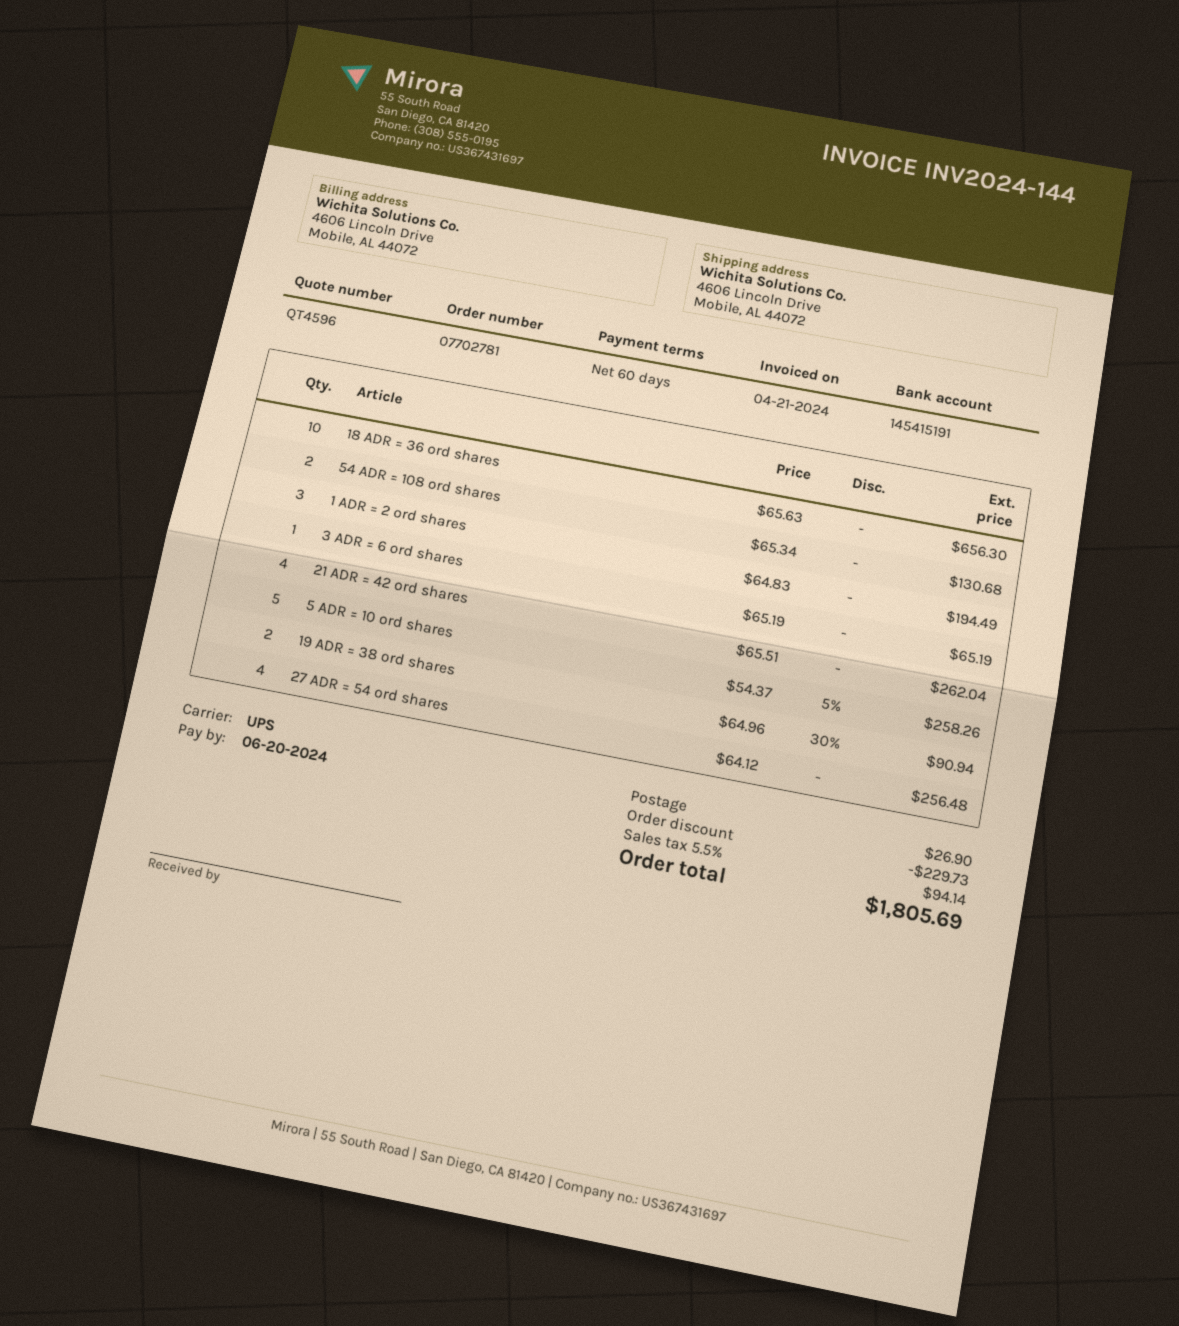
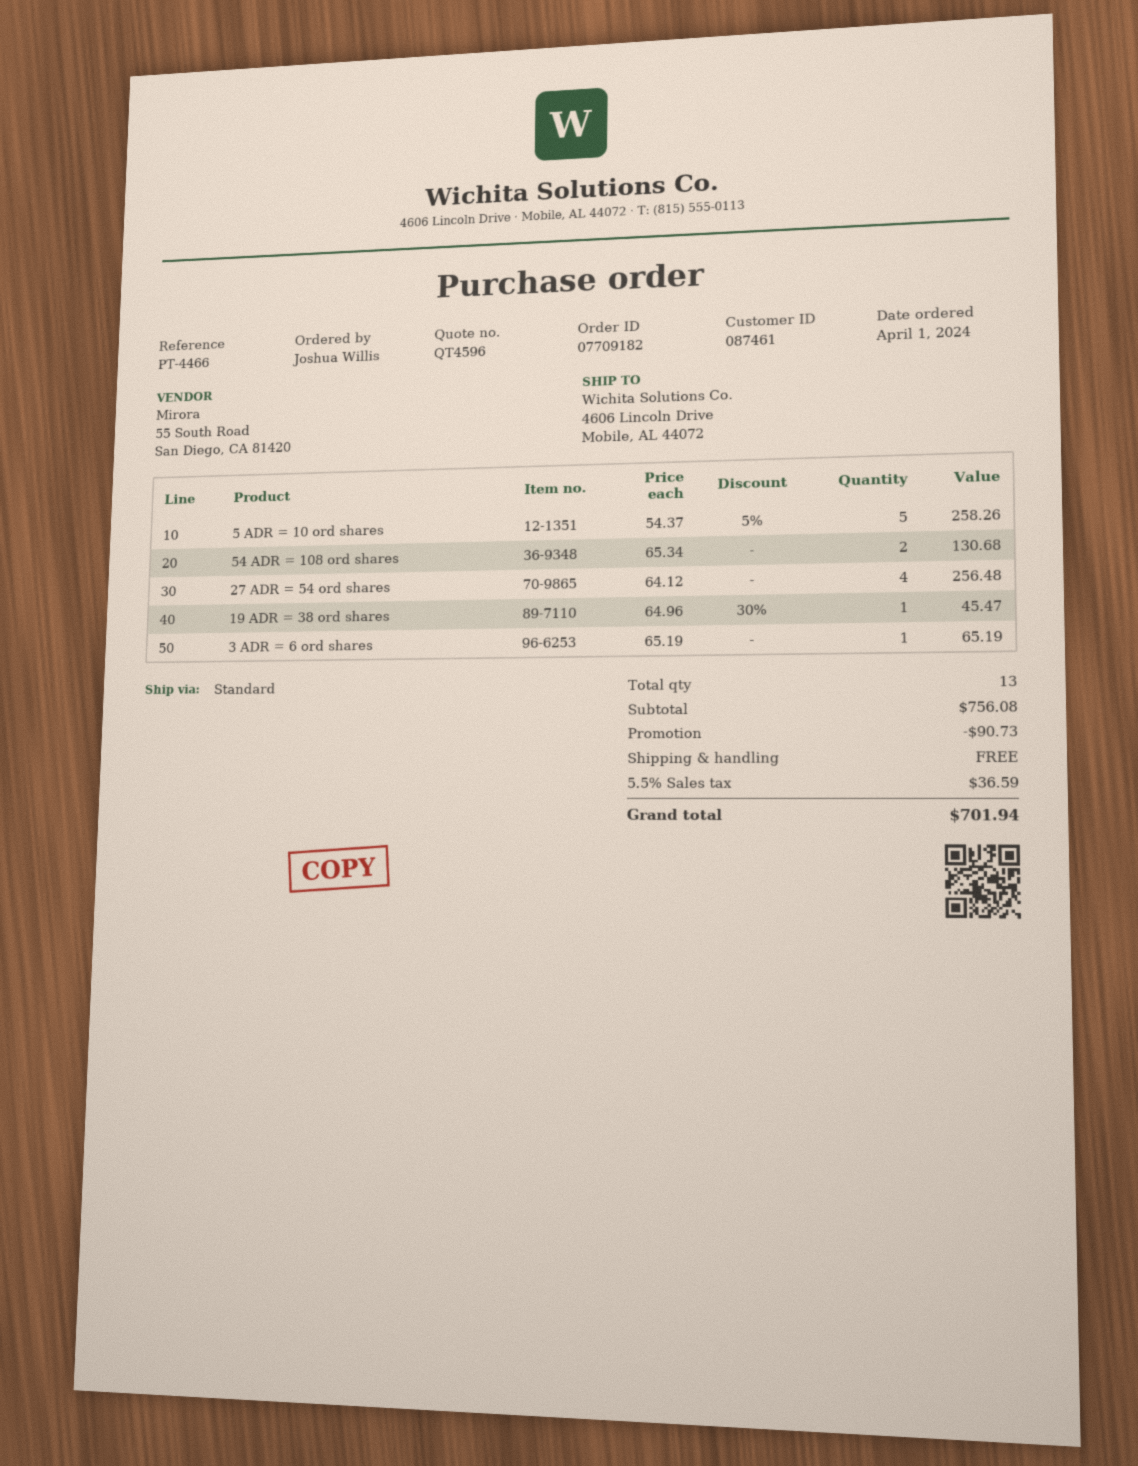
order number: 07702781 -> 07709182
shipping method: UPS -> standard
18 ADR = 36 ord shares: 10 x 65.63 = 656.30 -> none
1 ADR = 2 ord shares: 3 x 64.83 = 194.49 -> none
21 ADR = 42 ord shares: 4 x 65.51 = 262.04 -> none
19 ADR = 38 ord shares: 2 x 64.96 - 30% = 90.94 -> 1 x 64.96 - 30% = 45.47
discount: 229.73 -> 90.73
shipping: 26.90 -> 0.00
tax: 5.5% = 94.14 -> 5.5% = 36.59
total: 1805.69 -> 701.94

